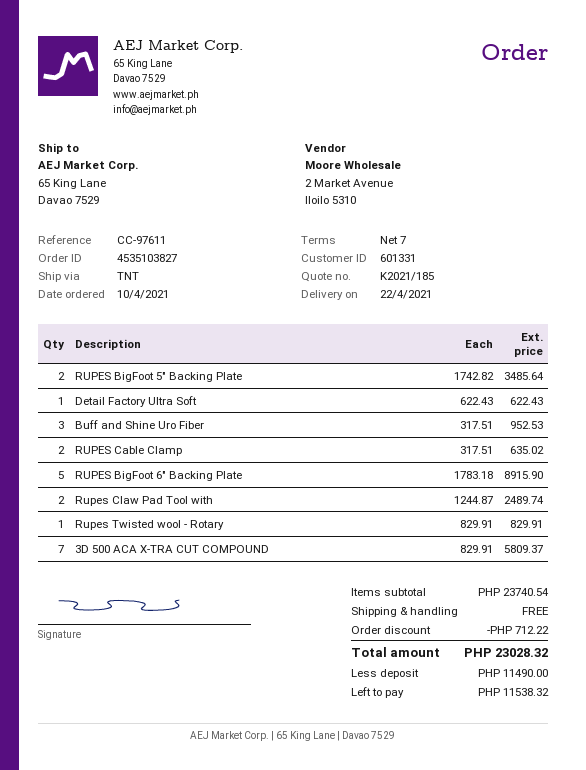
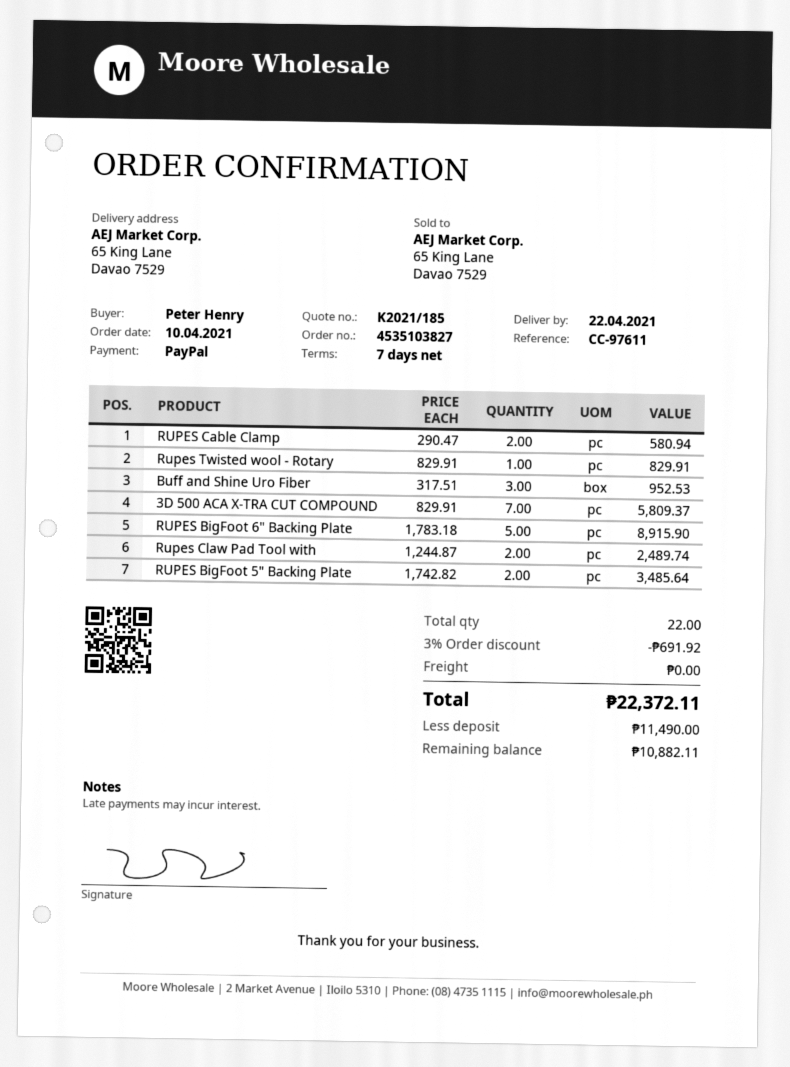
Detail Factory Ultra Soft: 1 x 622.43 = 622.43 -> none
RUPES Cable Clamp: 2 x 317.51 = 635.02 -> 2 x 290.47 = 580.94
discount: 712.22 -> 691.92
total: 23028.32 -> 22372.11
balance: 11538.32 -> 10882.11

